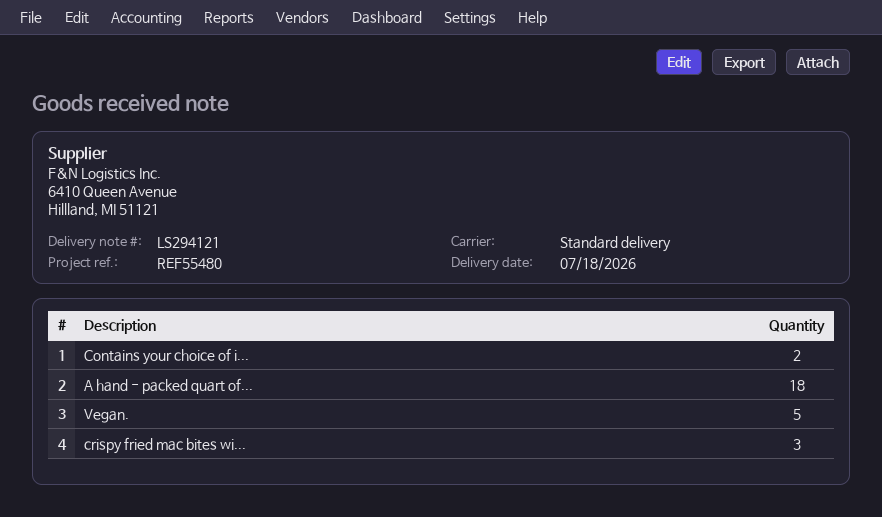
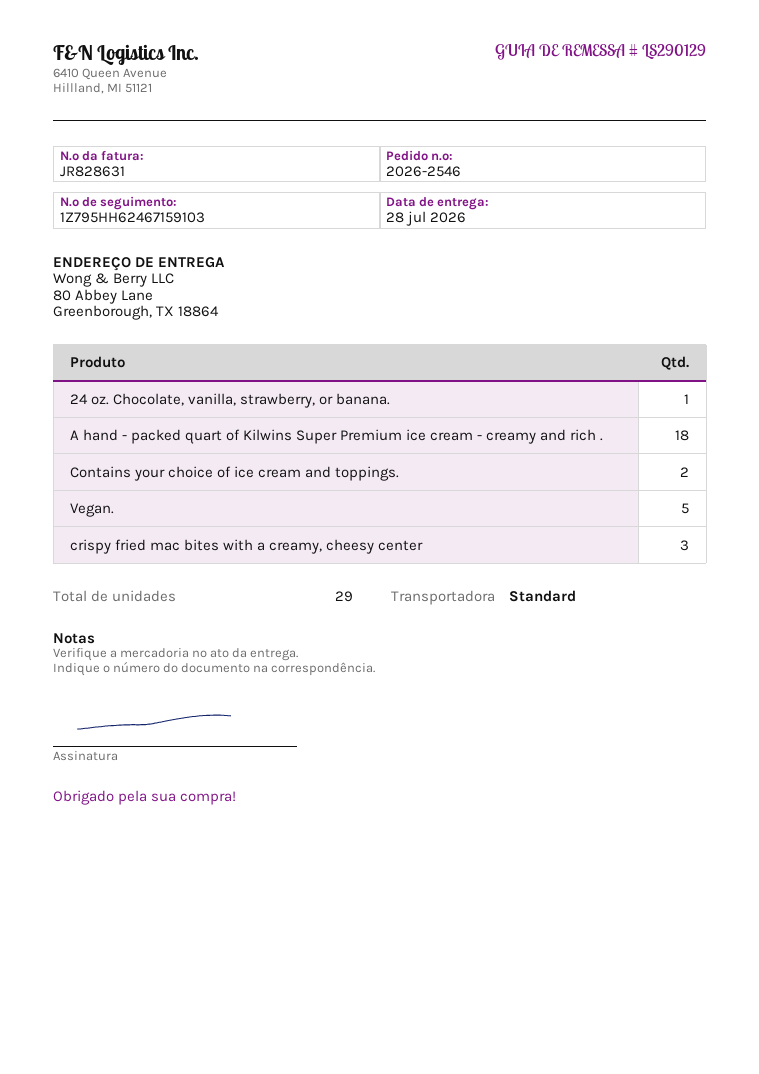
delivery note number: LS294121 -> LS290129
delivery date: 2026-07-18 -> 2026-07-28
24 oz. Chocolate, vanilla, strawberry, or banana.: none -> 1

